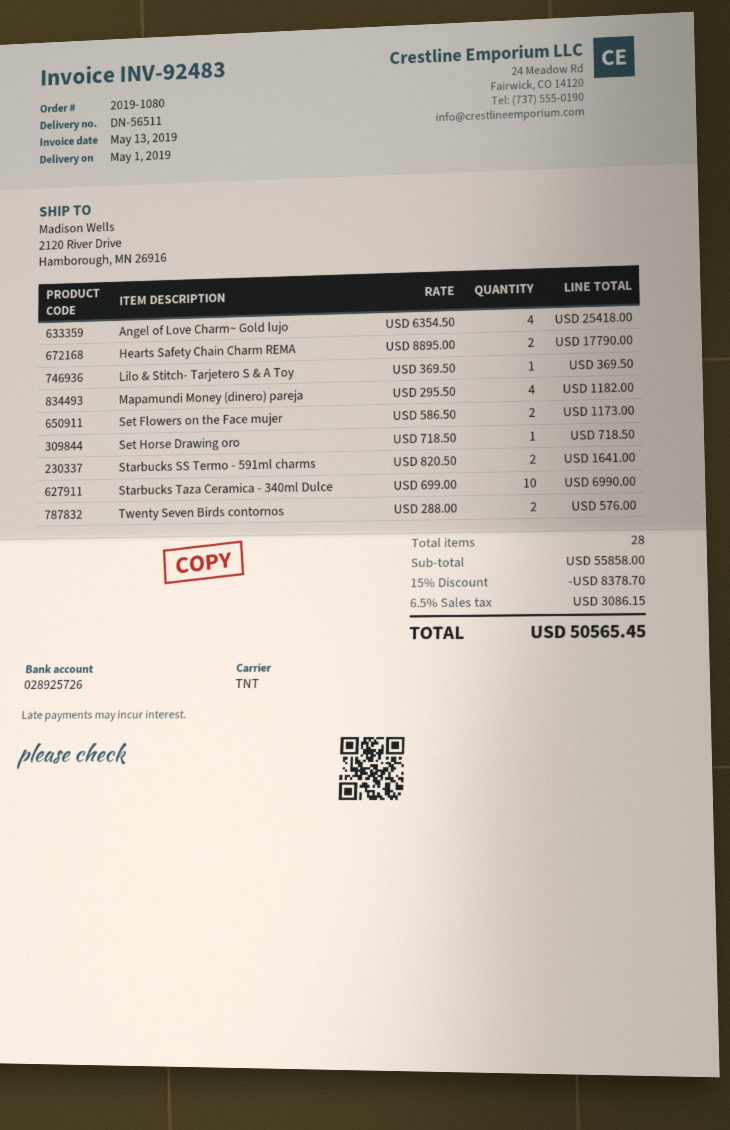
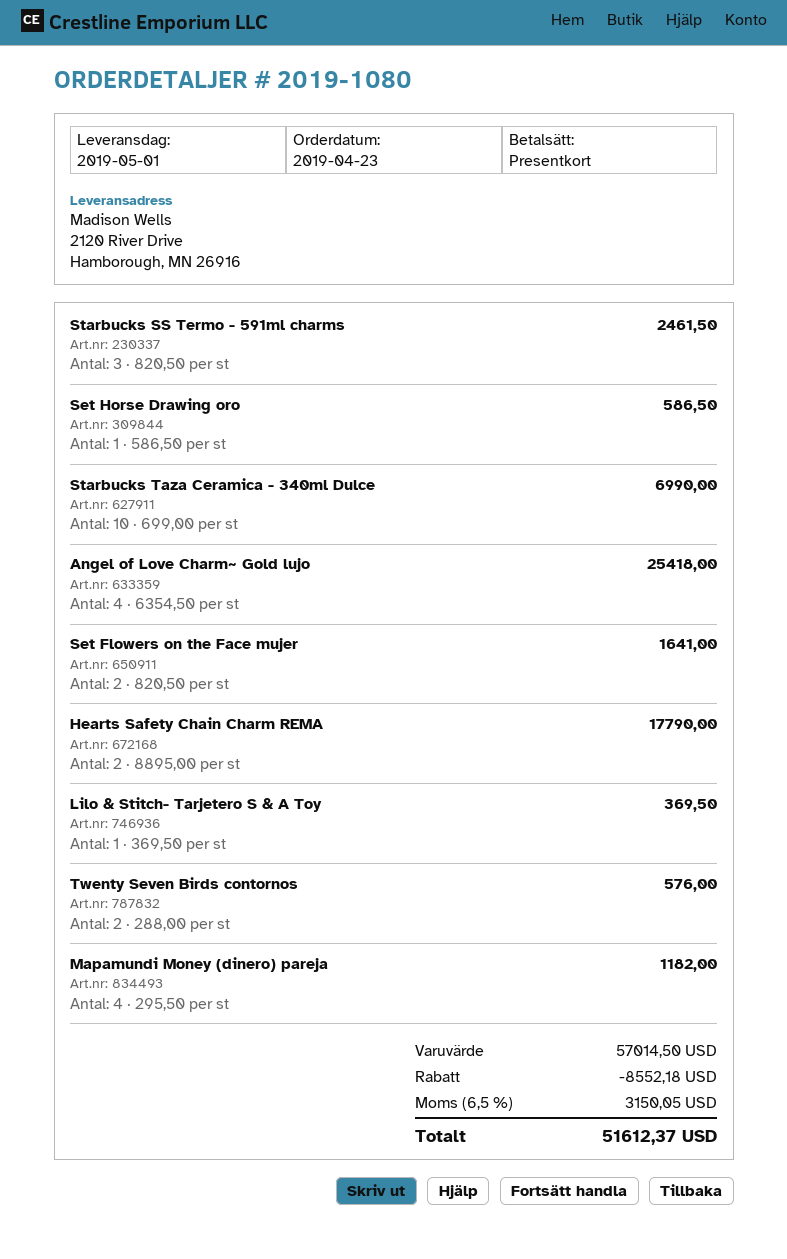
Set Flowers on the Face mujer: 2 x 586.50 = 1173.00 -> 2 x 820.50 = 1641.00
Set Horse Drawing oro: 1 x 718.50 = 718.50 -> 1 x 586.50 = 586.50
Starbucks SS Termo - 591ml charms: 2 x 820.50 = 1641.00 -> 3 x 820.50 = 2461.50
subtotal: 55858.00 -> 57014.50
discount: 8378.70 -> 8552.18
tax: 6.5% = 3086.15 -> 6.5% = 3150.05
total: 50565.45 -> 51612.37

